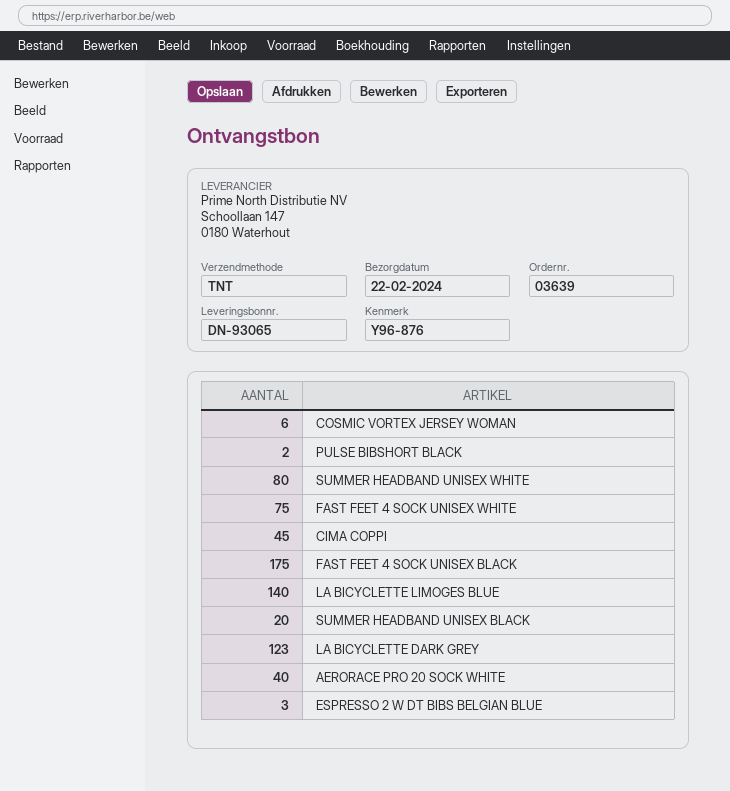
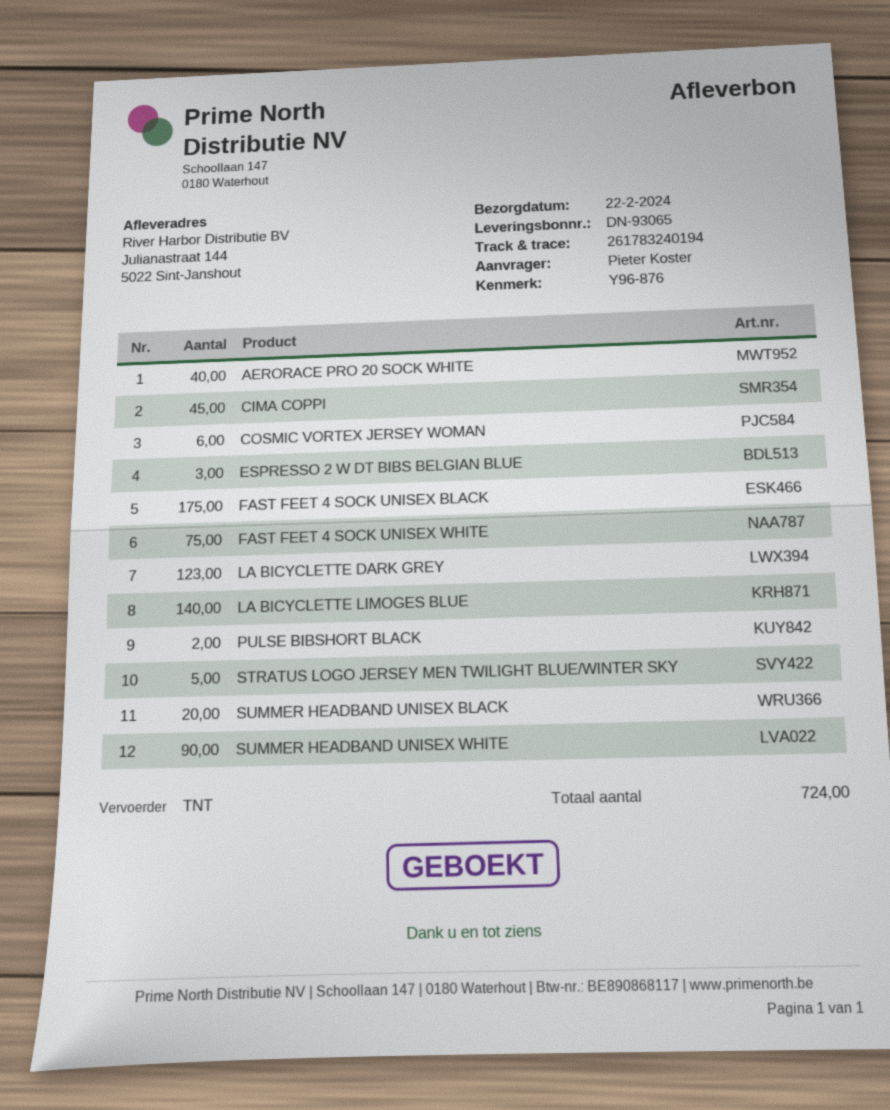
SUMMER HEADBAND UNISEX WHITE: 80 -> 90
STRATUS LOGO JERSEY MEN TWILIGHT BLUE/WINTER SKY: none -> 5

